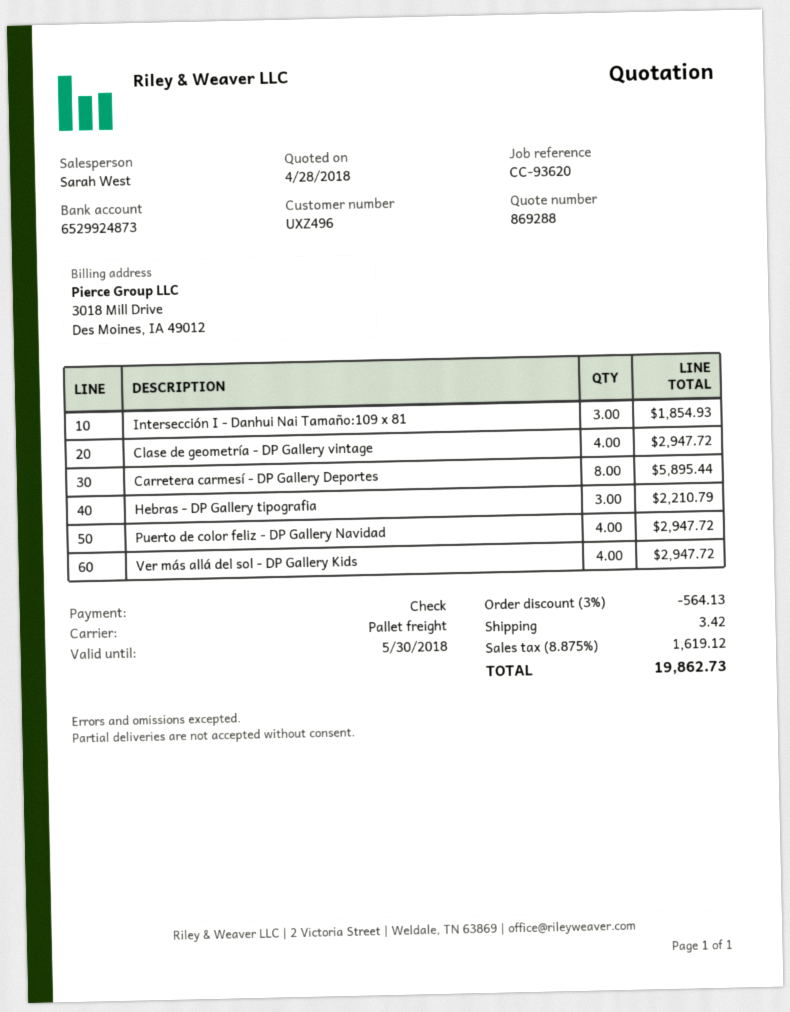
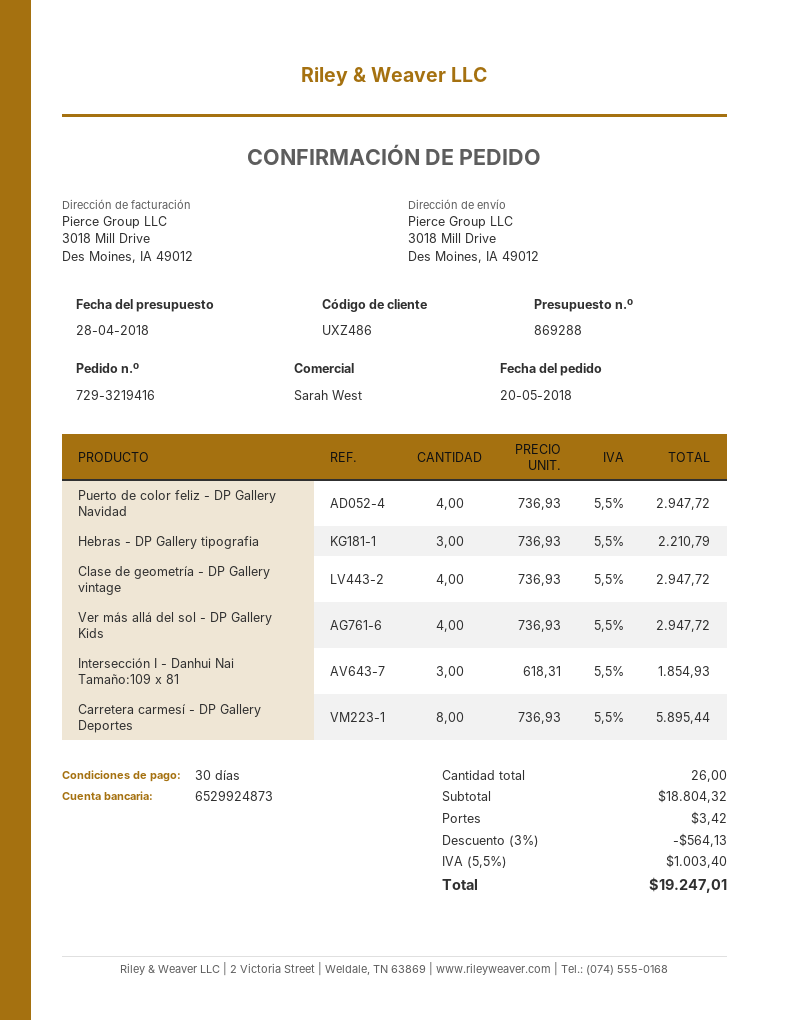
customer number: UXZ496 -> UXZ486
tax: 8.875% = 1619.12 -> 5.5% = 1003.40
total: 19862.73 -> 19247.01

